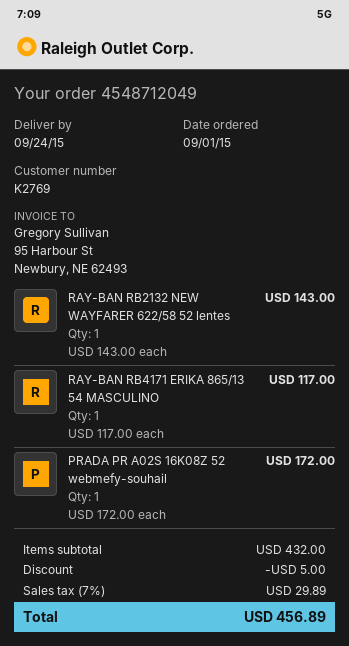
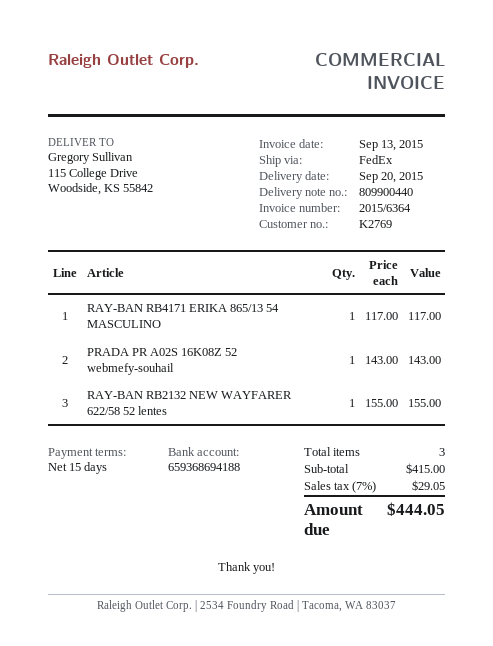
delivery date: 2015-09-24 -> 2015-09-20
RAY-BAN RB2132 NEW WAYFARER 622/58 52 lentes: 1 x 143.00 = 143.00 -> 1 x 155.00 = 155.00
PRADA PR A02S 16K08Z 52 webmefy-souhail: 1 x 172.00 = 172.00 -> 1 x 143.00 = 143.00
subtotal: 432.00 -> 415.00
discount: 5.00 -> none
tax: 7% = 29.89 -> 7% = 29.05
total: 456.89 -> 444.05

